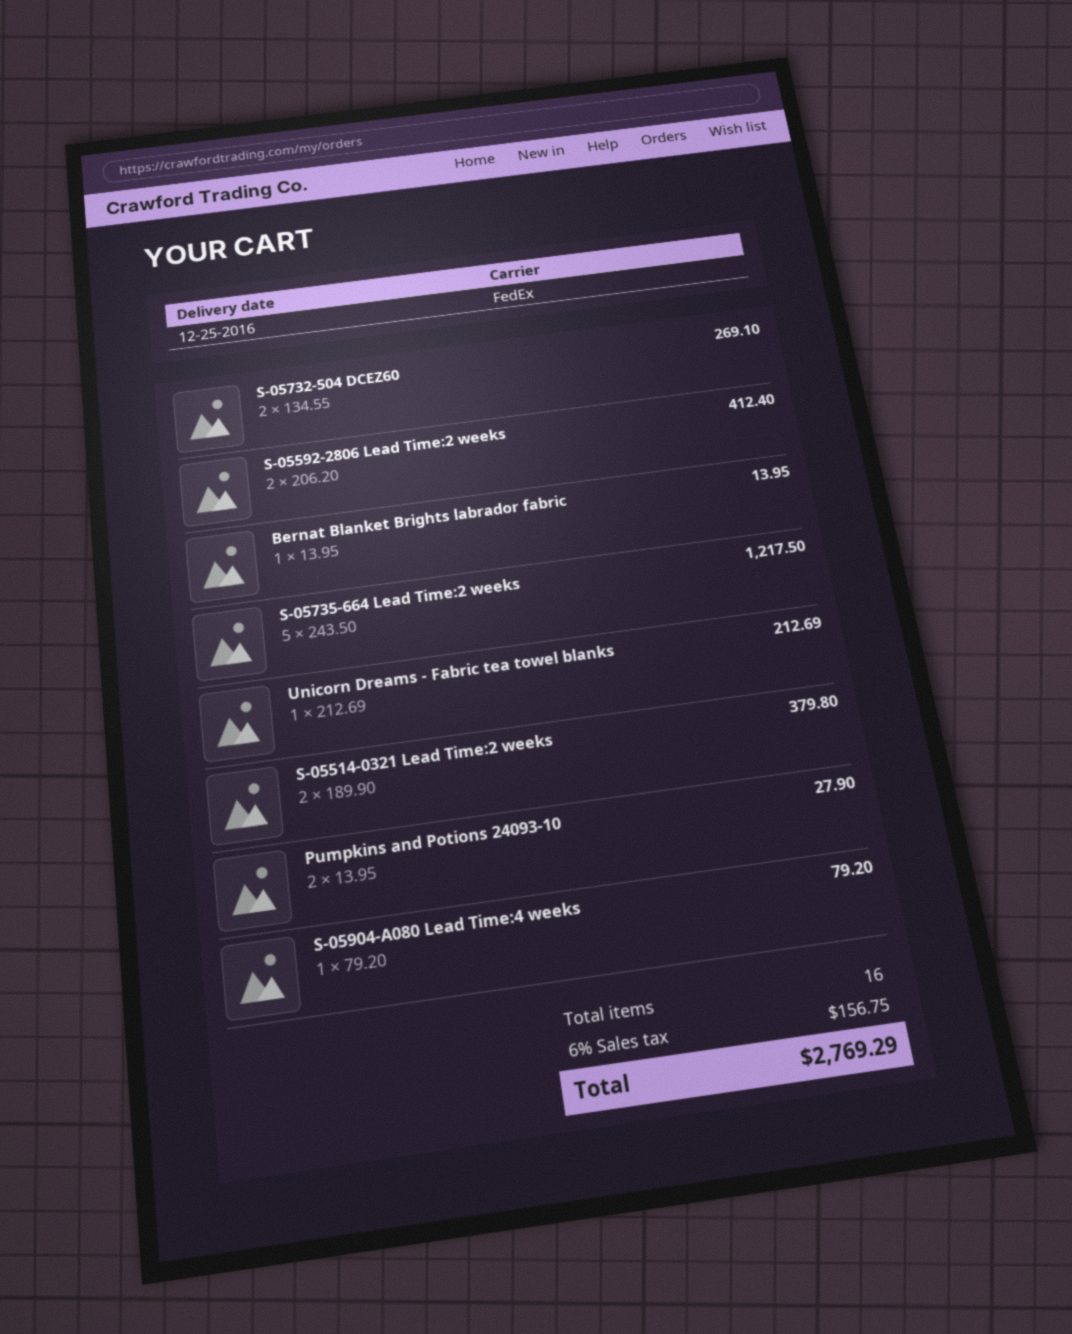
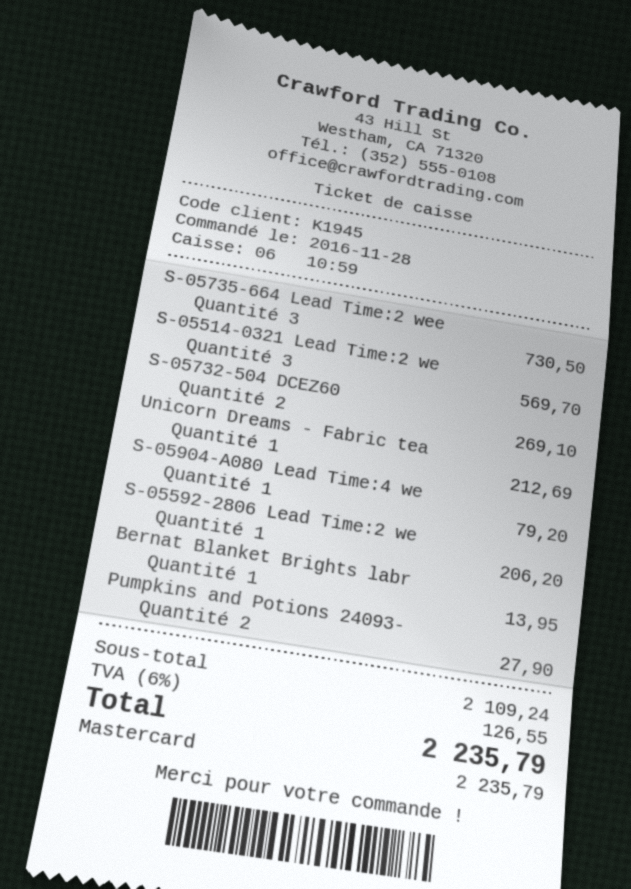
S-05592-2806 Lead Time:2 weeks: 2 for 412.40 -> 1 for 206.20
S-05735-664 Lead Time:2 weeks: 5 for 1217.50 -> 3 for 730.50
S-05514-0321 Lead Time:2 weeks: 2 for 379.80 -> 3 for 569.70
tax: 6% = 156.75 -> 6% = 126.55
total: 2769.29 -> 2235.79

